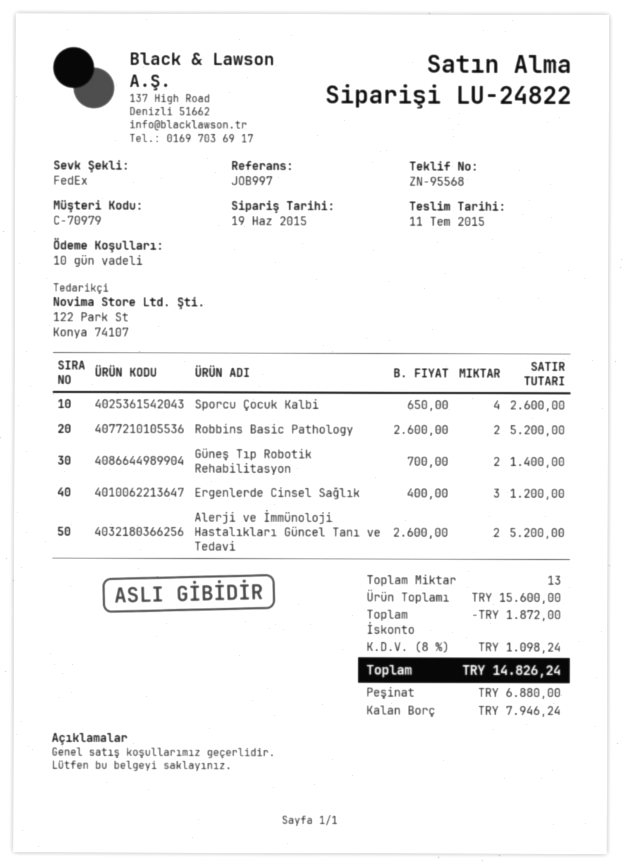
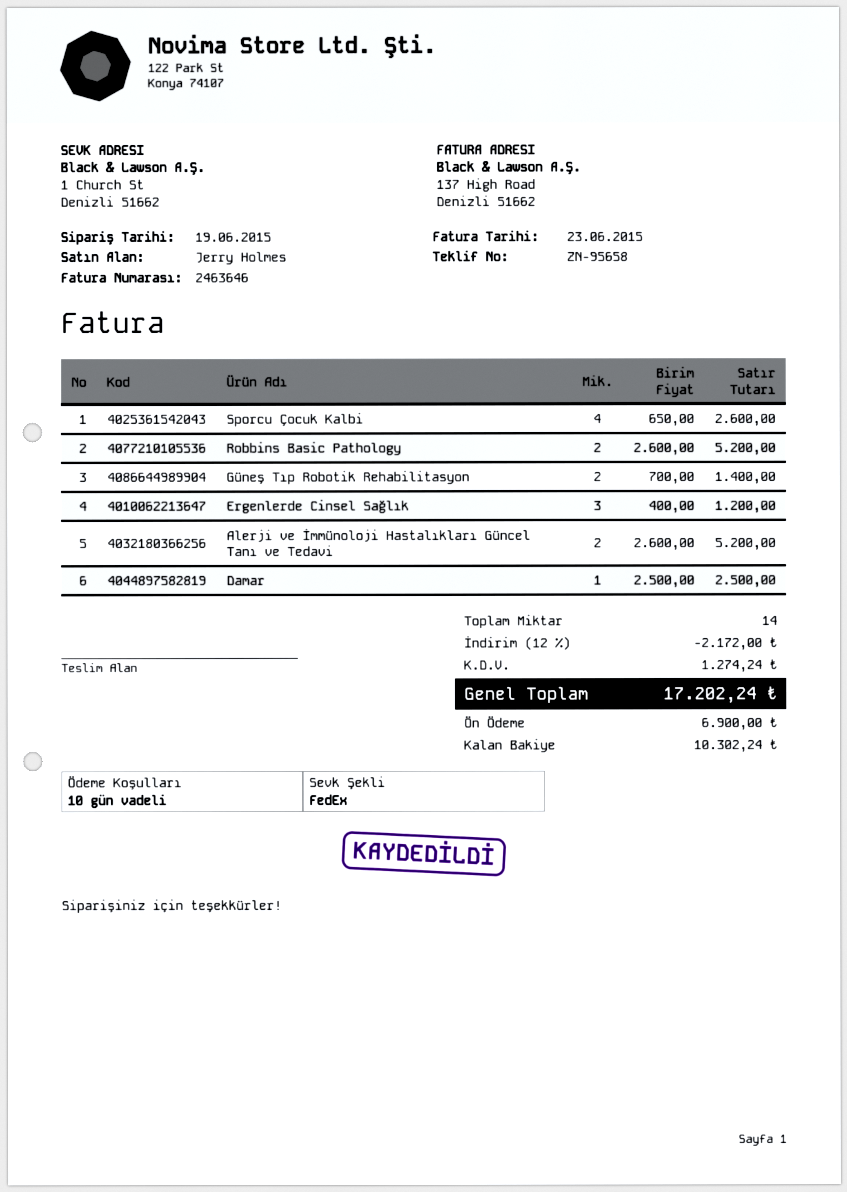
quote number: ZN-95568 -> ZN-95658
Damar: none -> 1 x 2500.00 = 2500.00
total quantity: 13 -> 14
discount: 1872.00 -> 2172.00
tax: 1098.24 -> 1274.24
total: 14826.24 -> 17202.24
deposit: 6880.00 -> 6900.00
balance: 7946.24 -> 10302.24

